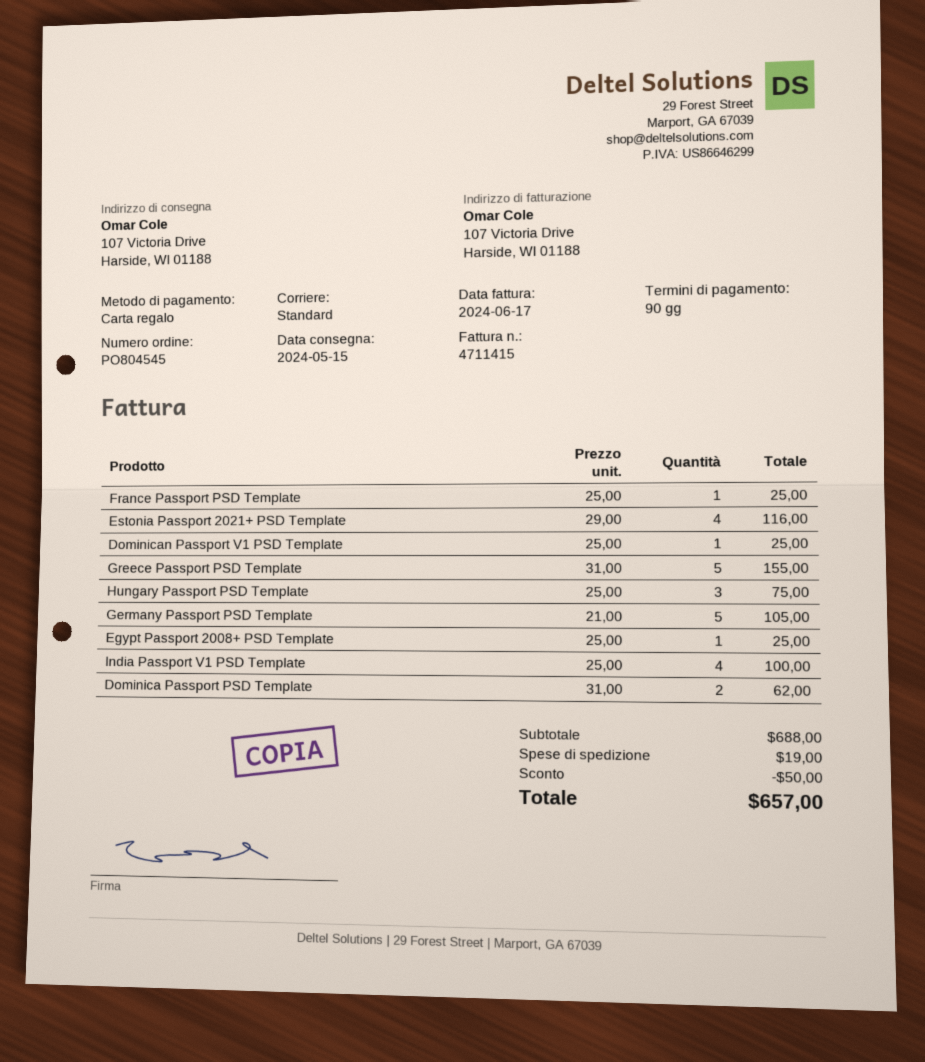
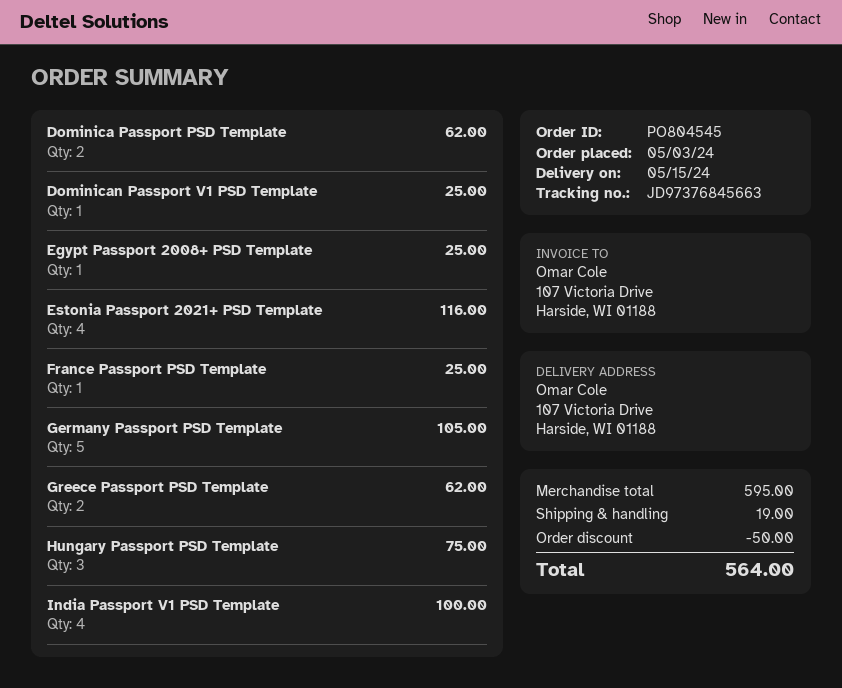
Greece Passport PSD Template: 5 for 155.00 -> 2 for 62.00
subtotal: 688.00 -> 595.00
total: 657.00 -> 564.00

